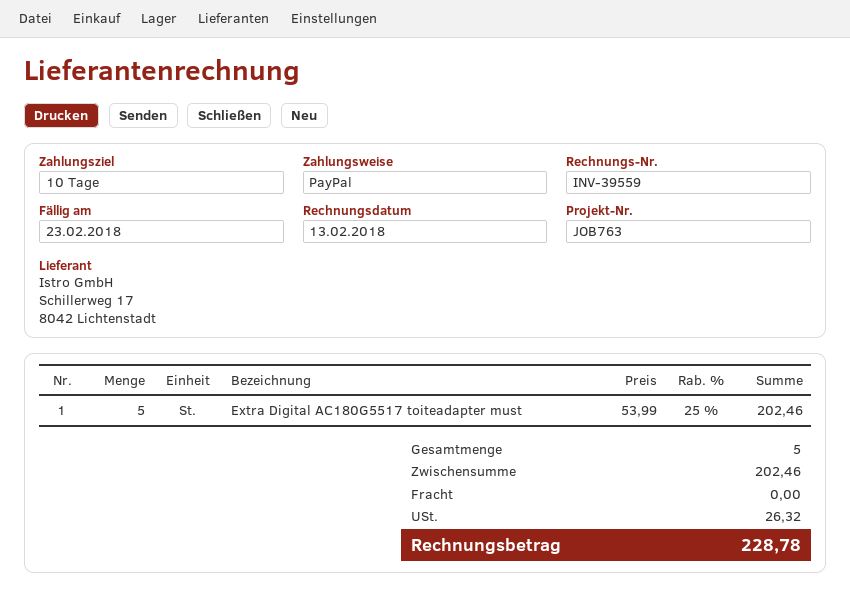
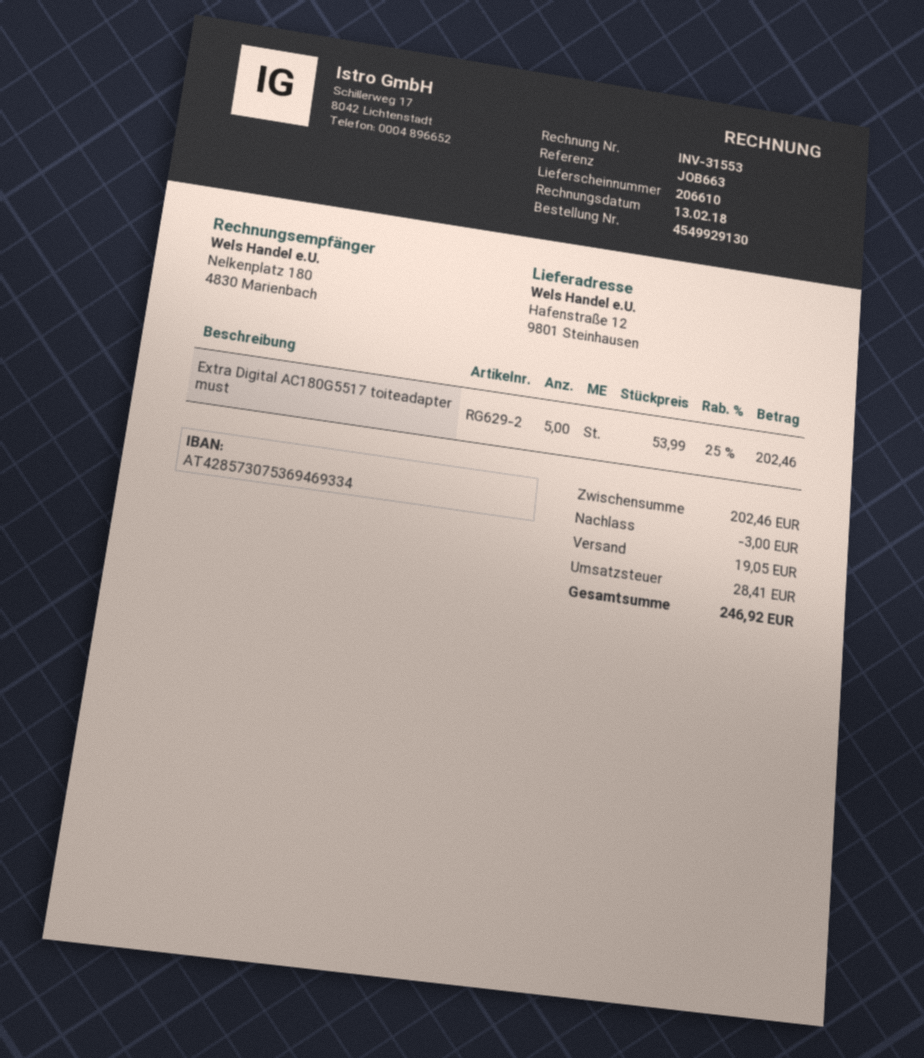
invoice number: INV-39559 -> INV-31553
reference: JOB763 -> JOB663
discount: none -> 3.00
shipping: 0.00 -> 19.05
tax: 26.32 -> 28.41
total: 228.78 -> 246.92

